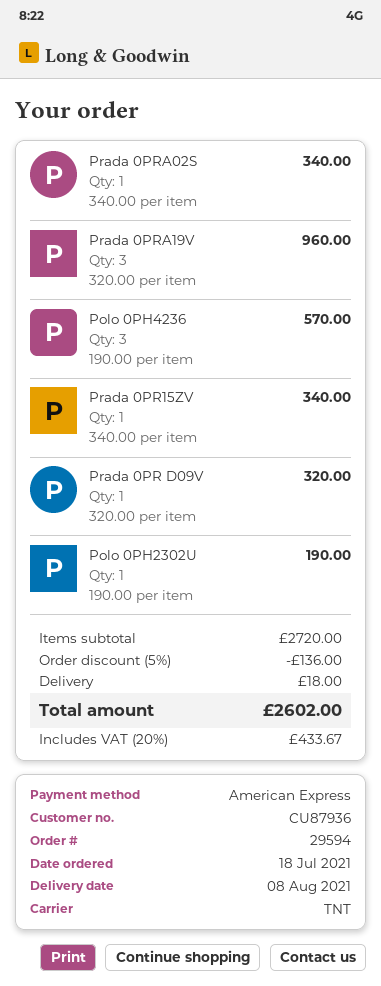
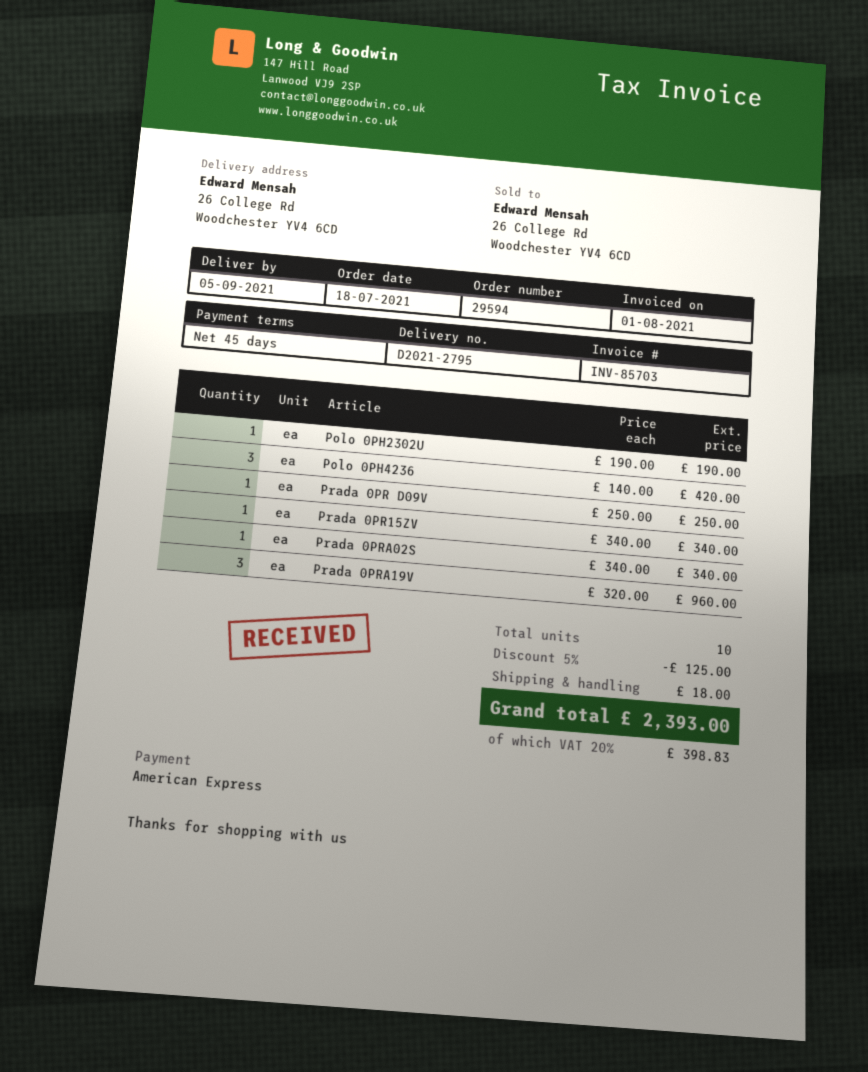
delivery date: 2021-08-08 -> 2021-09-05
Polo 0PH4236: 3 x 190.00 = 570.00 -> 3 x 140.00 = 420.00
Prada 0PR D09V: 1 x 320.00 = 320.00 -> 1 x 250.00 = 250.00
discount: 5% = 136.00 -> 5% = 125.00
tax: 20% = 433.67 -> 20% = 398.83
total: 2602.00 -> 2393.00

